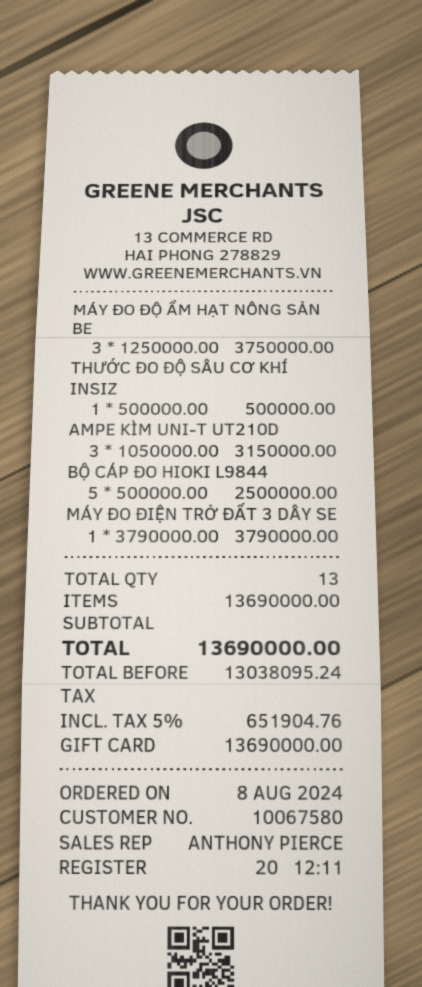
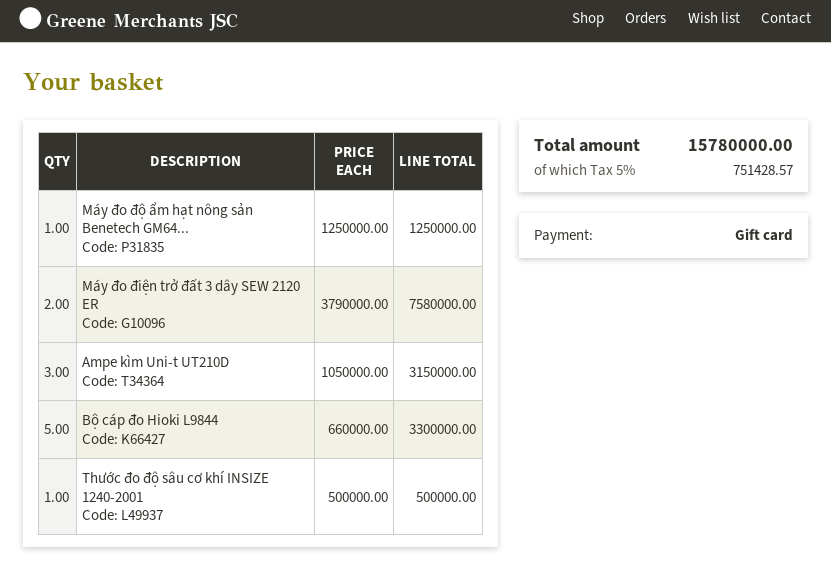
MÁY ĐO ĐỘ ẨM HẠT NÔNG SẢN BE: 3 x 1250000.00 = 3750000.00 -> 1 x 1250000.00 = 1250000.00
BỘ CÁP ĐO HIOKI L9844: 5 x 500000.00 = 2500000.00 -> 5 x 660000.00 = 3300000.00
MÁY ĐO ĐIỆN TRỞ ĐẤT 3 DÂY SE: 1 x 3790000.00 = 3790000.00 -> 2 x 3790000.00 = 7580000.00
tax: 5% = 651904.76 -> 5% = 751428.57
total: 13690000.00 -> 15780000.00

